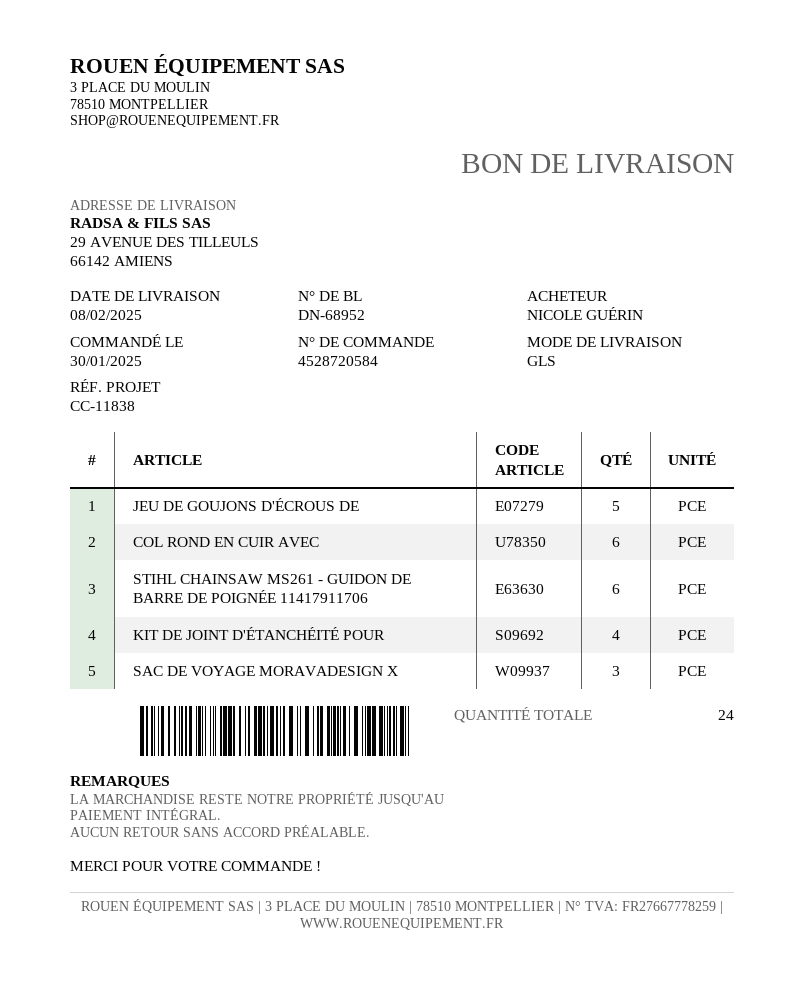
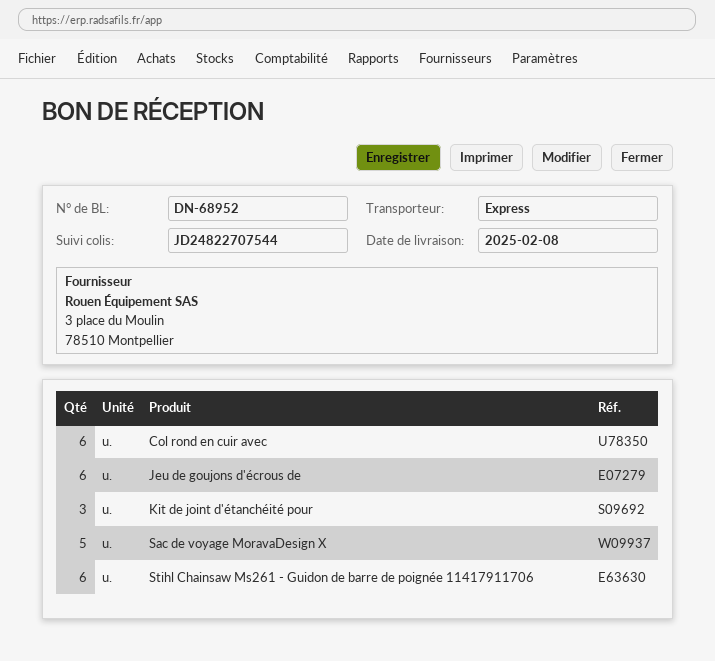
shipping method: GLS -> express
JEU DE GOUJONS D'ÉCROUS DE: 5 -> 6
KIT DE JOINT D'ÉTANCHÉITÉ POUR: 4 -> 3
SAC DE VOYAGE MORAVADESIGN X: 3 -> 5

